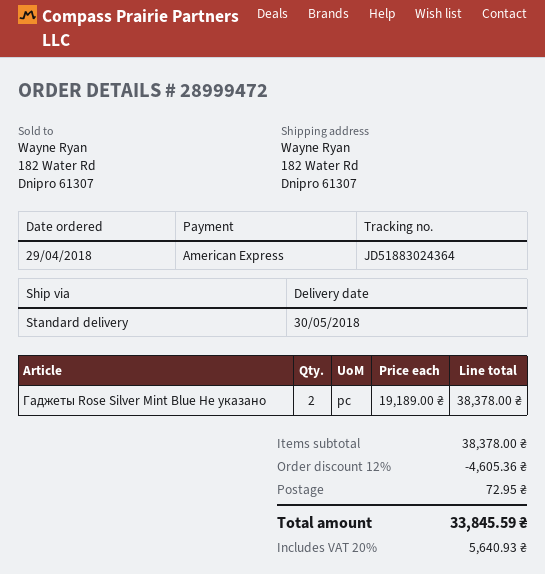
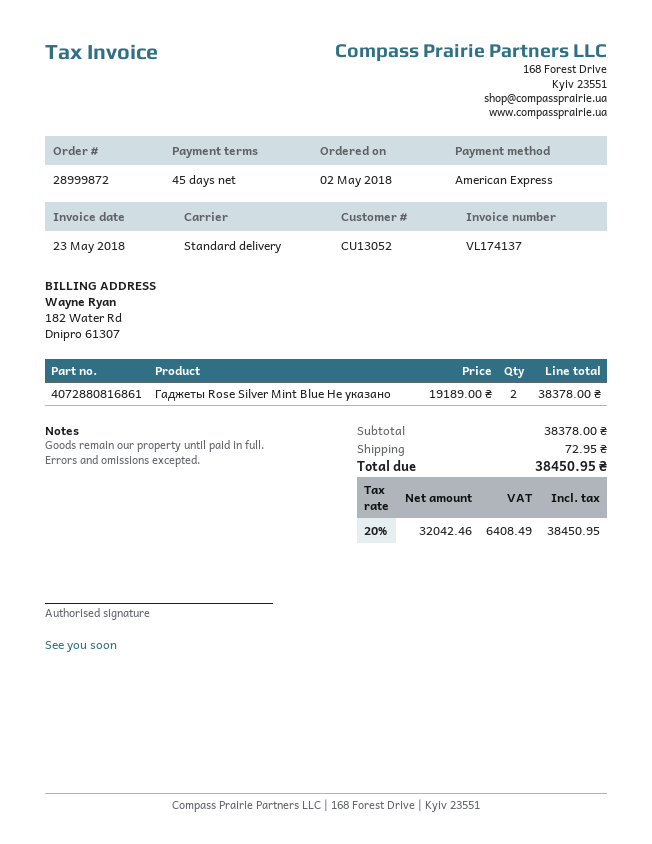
order number: 28999472 -> 28999872
order date: 2018-04-29 -> 2018-05-02
discount: 12% = 4605.36 -> none
tax: 20% = 5640.93 -> 20% = 6408.49
total: 33845.59 -> 38450.95

